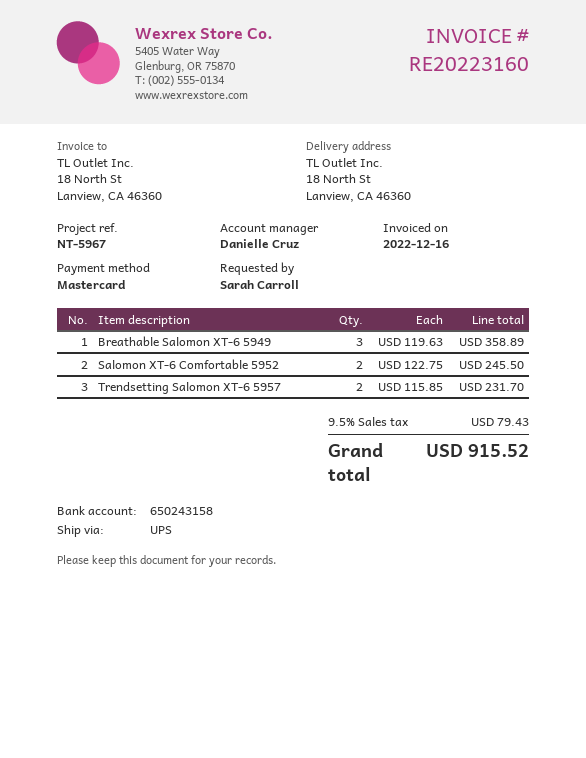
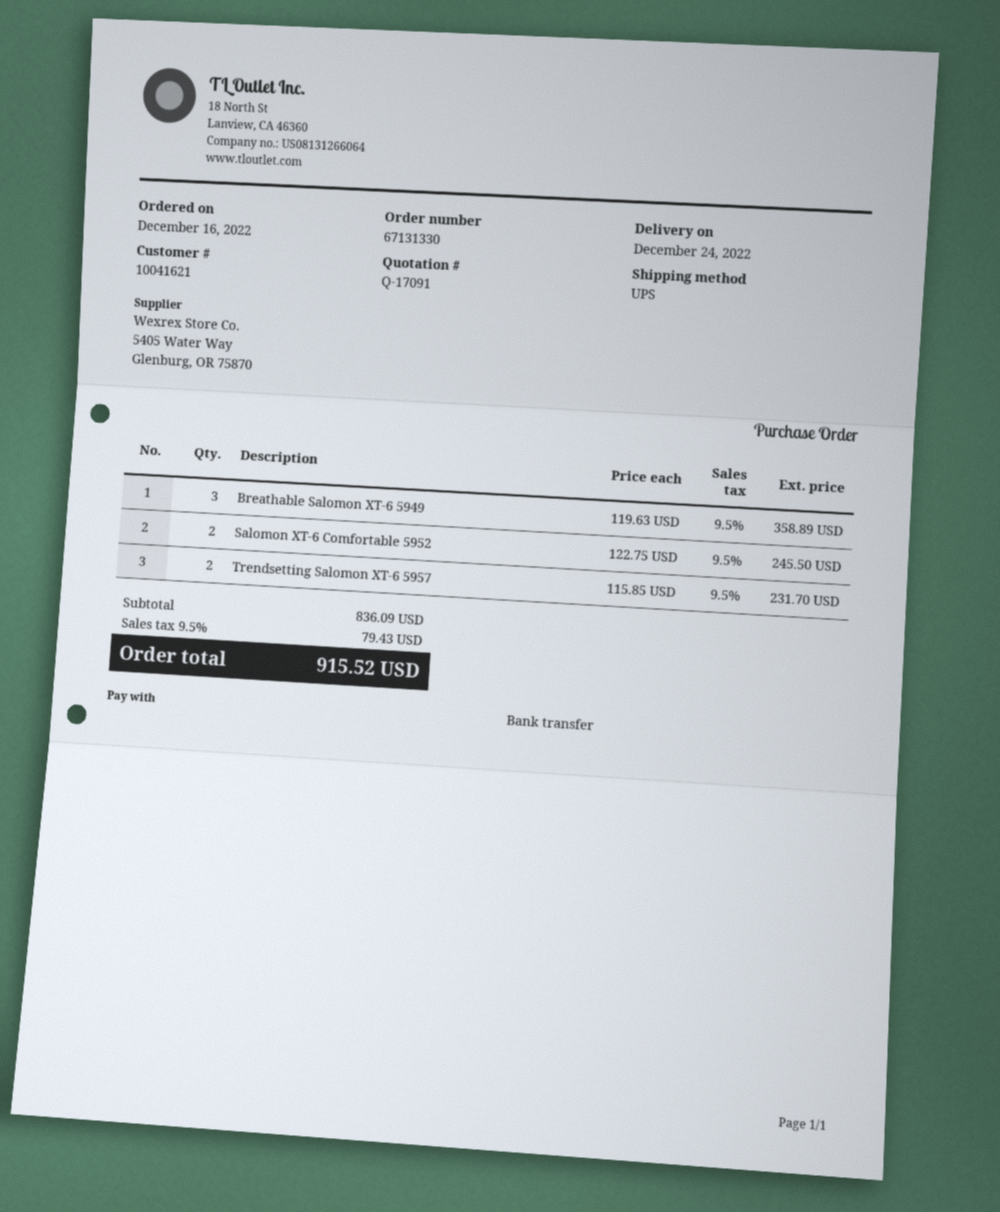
payment method: Mastercard -> bank transfer

